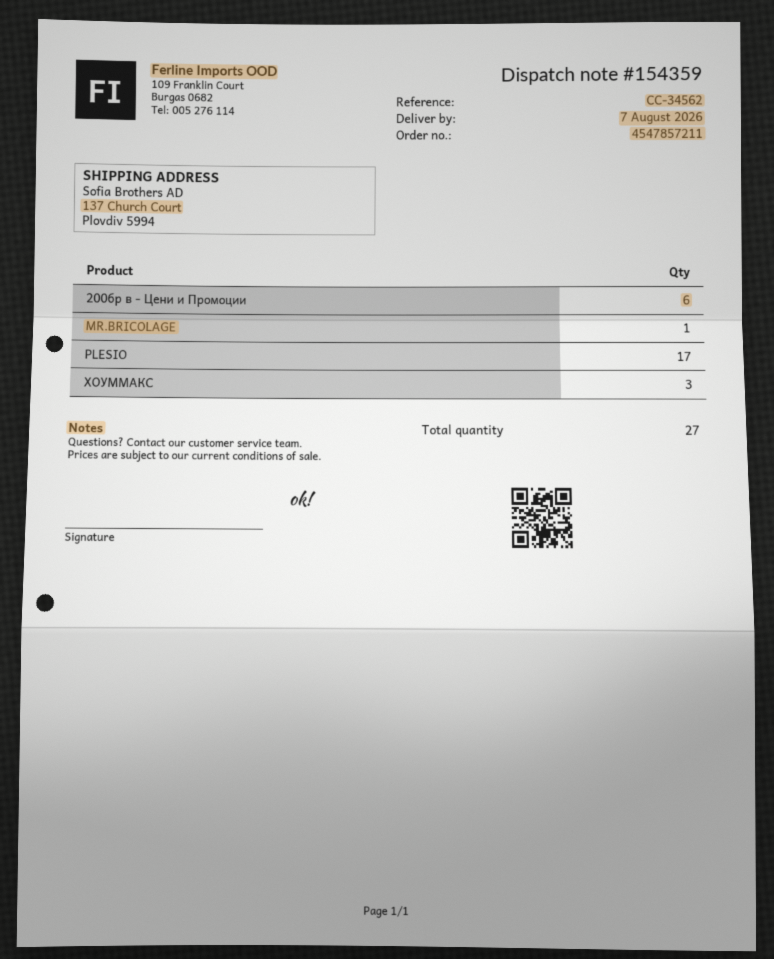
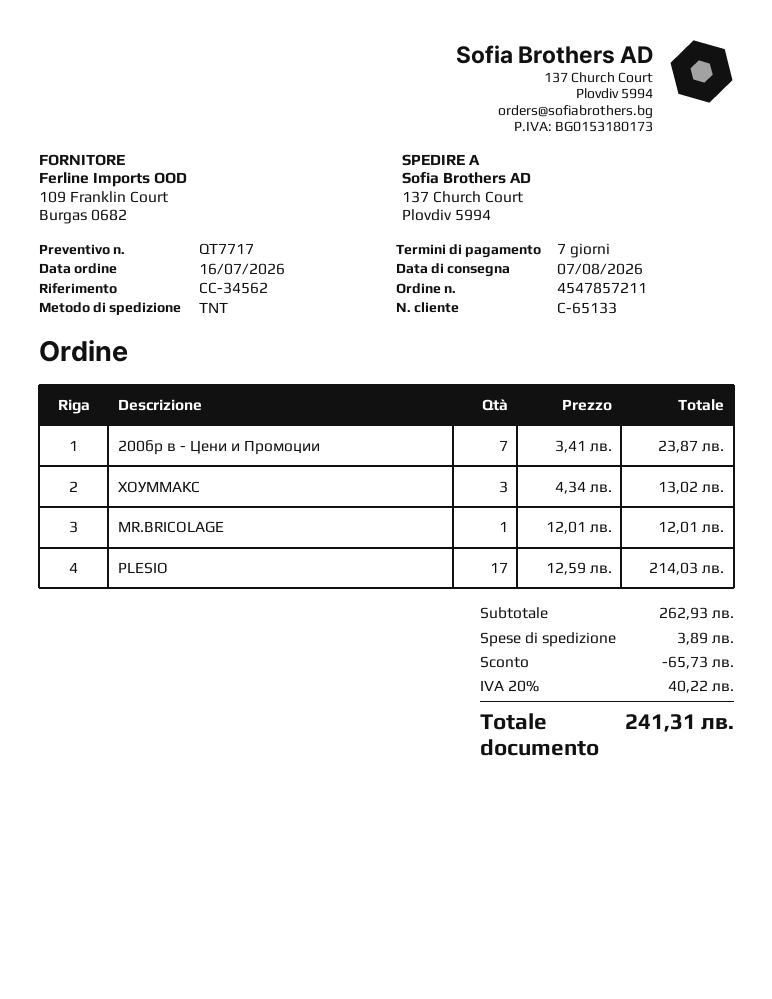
200бр в - Цени и Промоции: 6 -> 7

